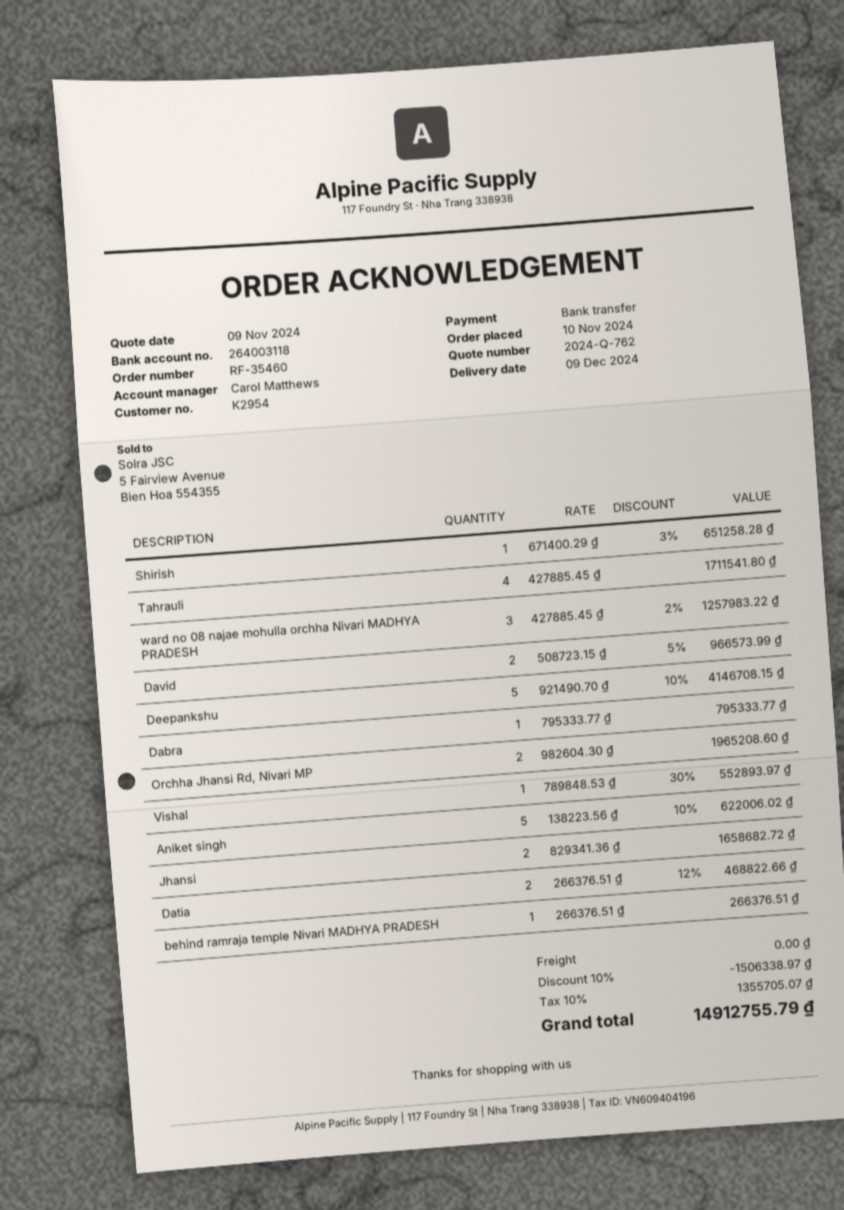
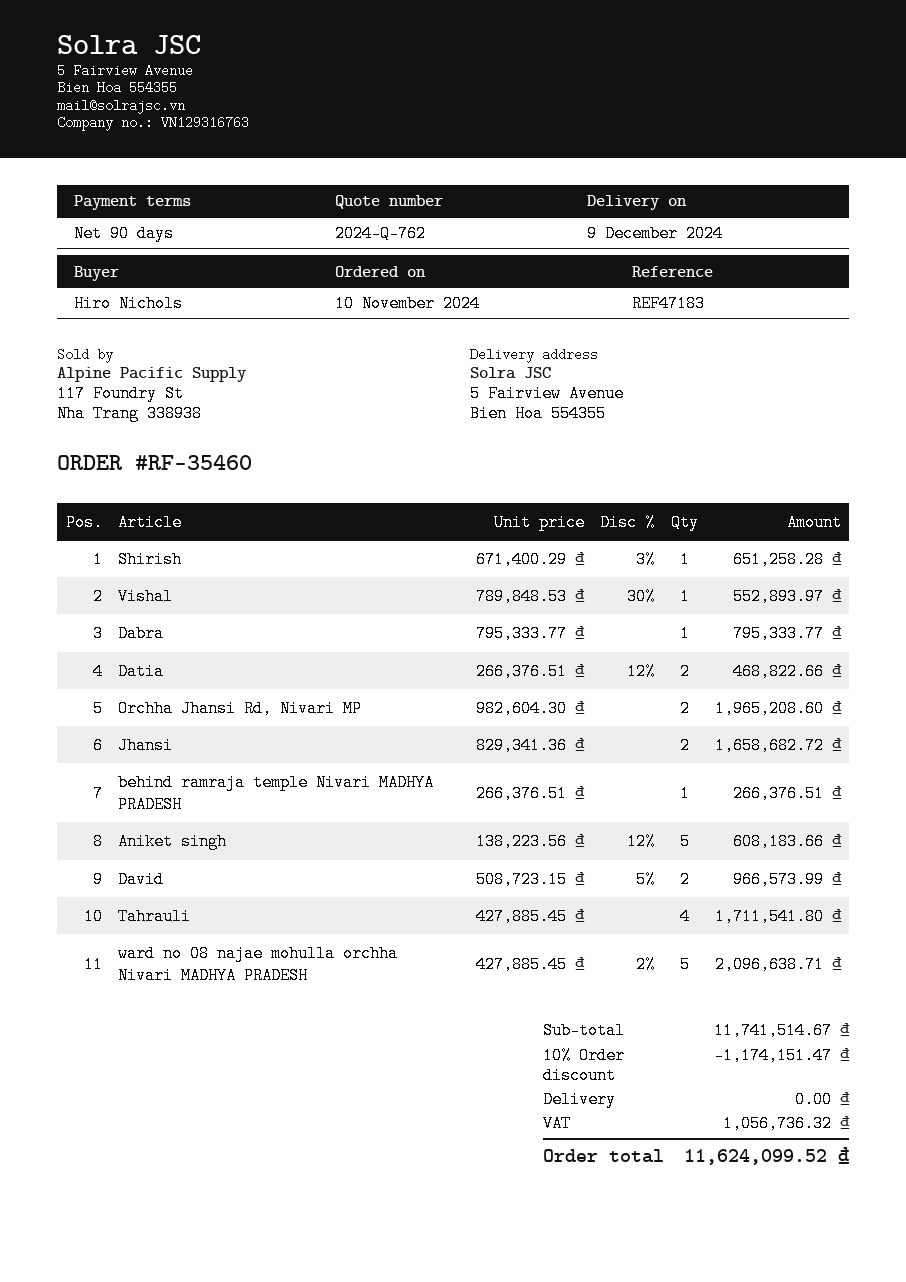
ward no 08 najae mohulla orchha Nivari MADHYA PRADESH: 3 x 427885.45 - 2% = 1257983.22 -> 5 x 427885.45 - 2% = 2096638.71
Deepankshu: 5 x 921490.70 - 10% = 4146708.15 -> none
Aniket singh: 5 x 138223.56 - 10% = 622006.02 -> 5 x 138223.56 - 12% = 608183.66
discount: 10% = 1506338.97 -> 10% = 1174151.47
tax: 1355705.07 -> 1056736.32
total: 14912755.79 -> 11624099.52

